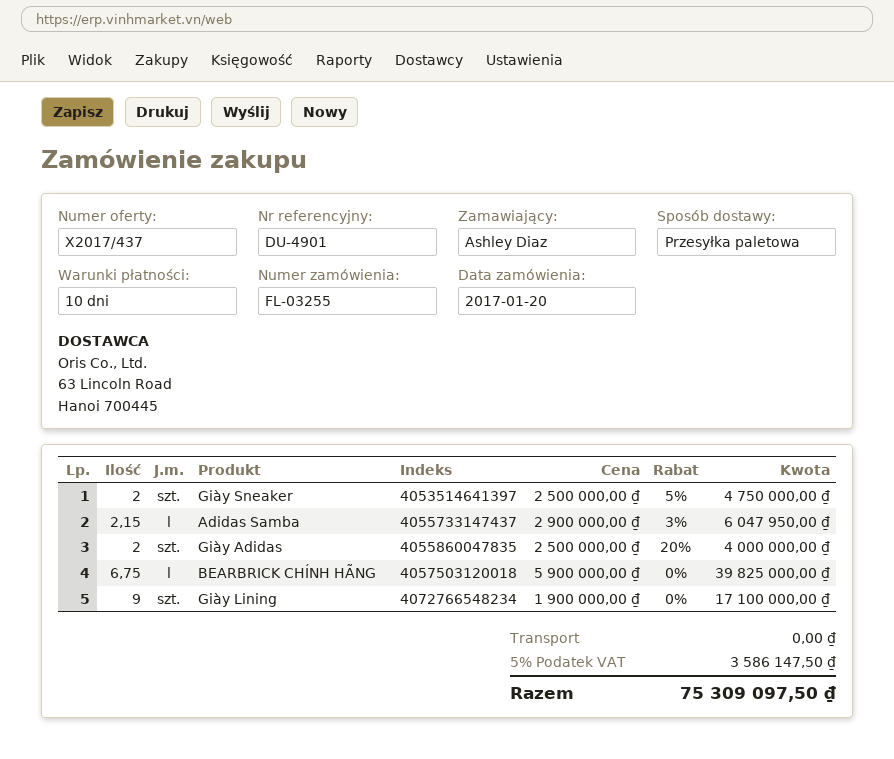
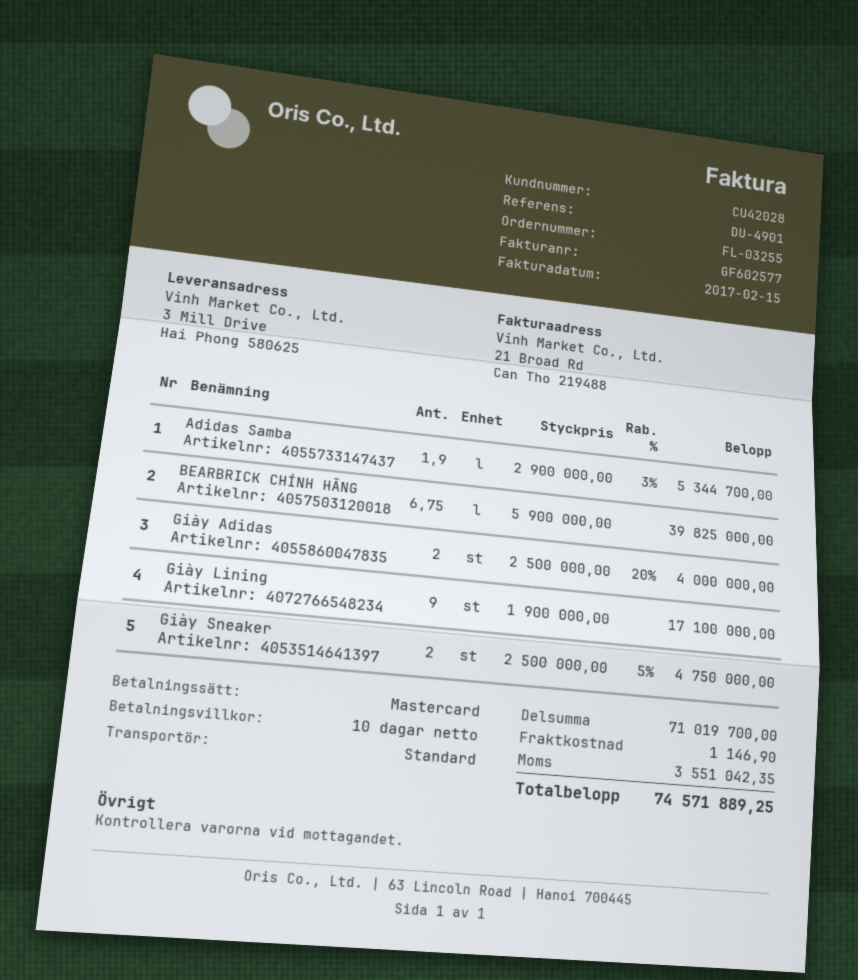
shipping method: pallet freight -> standard
Adidas Samba: 2.15 x 2900000.00 - 3% = 6047950.00 -> 1.9 x 2900000.00 - 3% = 5344700.00
shipping: 0.00 -> 1146.90
tax: 3586147.50 -> 3551042.35
total: 75309097.50 -> 74571889.25

